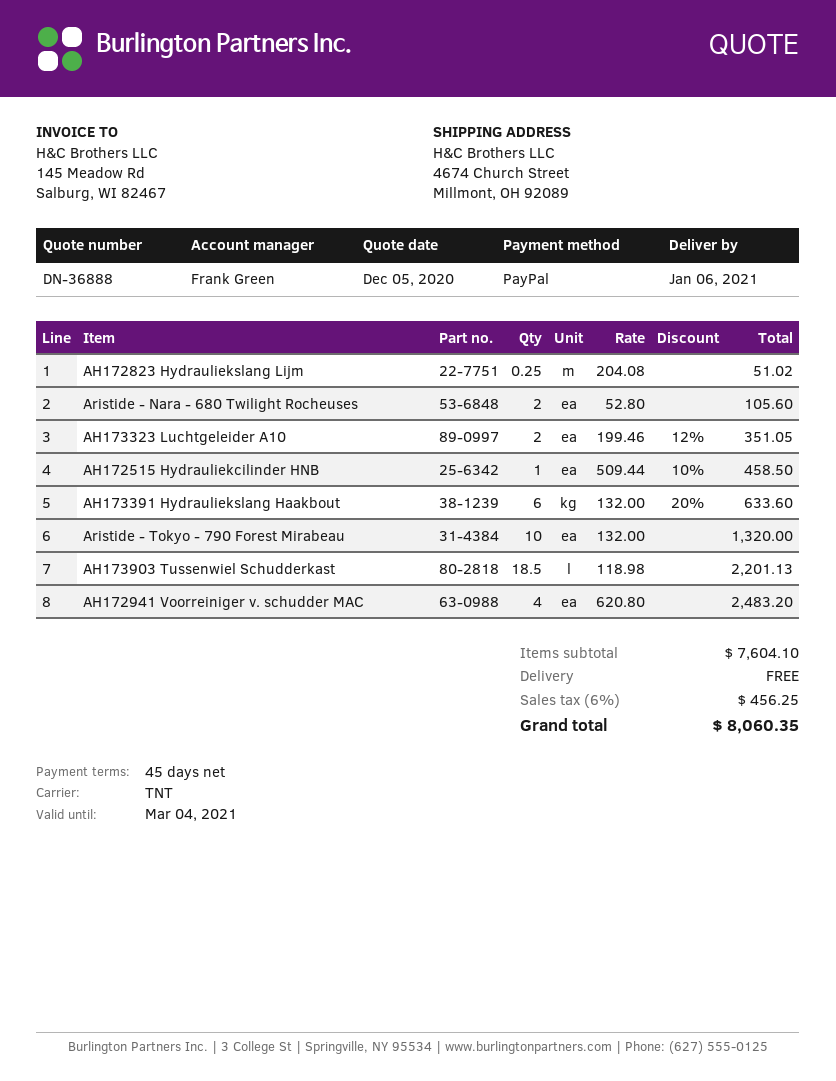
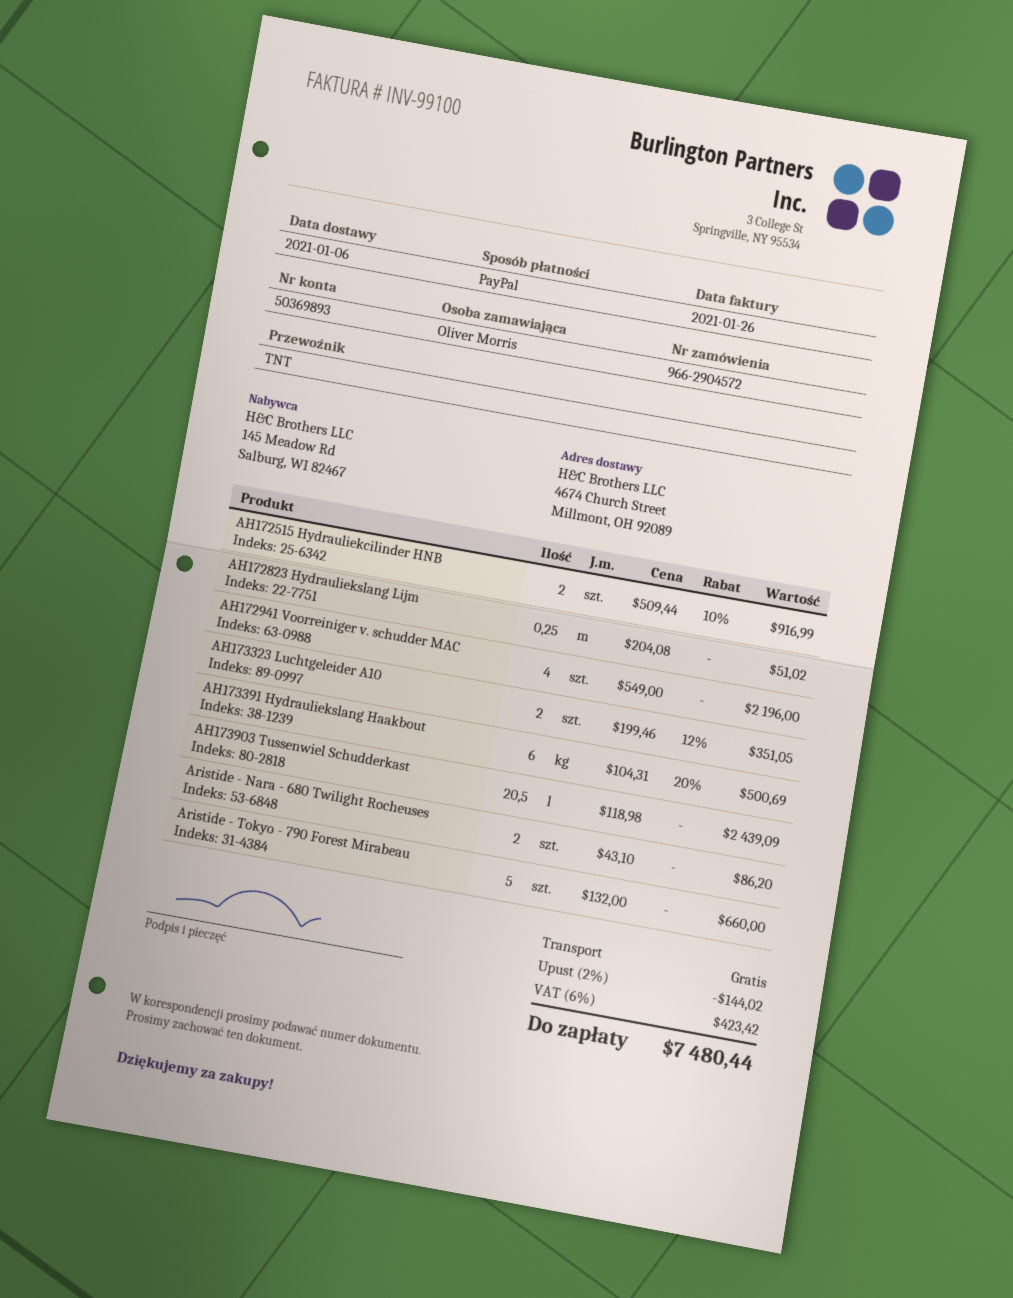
Aristide - Nara - 680 Twilight Rocheuses: 2 x 52.80 = 105.60 -> 2 x 43.10 = 86.20
AH172515 Hydrauliekcilinder HNB: 1 x 509.44 - 10% = 458.50 -> 2 x 509.44 - 10% = 916.99
AH173391 Hydrauliekslang Haakbout: 6 x 132.00 - 20% = 633.60 -> 6 x 104.31 - 20% = 500.69
Aristide - Tokyo - 790 Forest Mirabeau: 10 x 132.00 = 1320.00 -> 5 x 132.00 = 660.00
AH173903 Tussenwiel Schudderkast: 18.5 x 118.98 = 2201.13 -> 20.5 x 118.98 = 2439.09
AH172941 Voorreiniger v. schudder MAC: 4 x 620.80 = 2483.20 -> 4 x 549.00 = 2196.00
discount: none -> 2% = 144.02
tax: 6% = 456.25 -> 6% = 423.42
total: 8060.35 -> 7480.44

